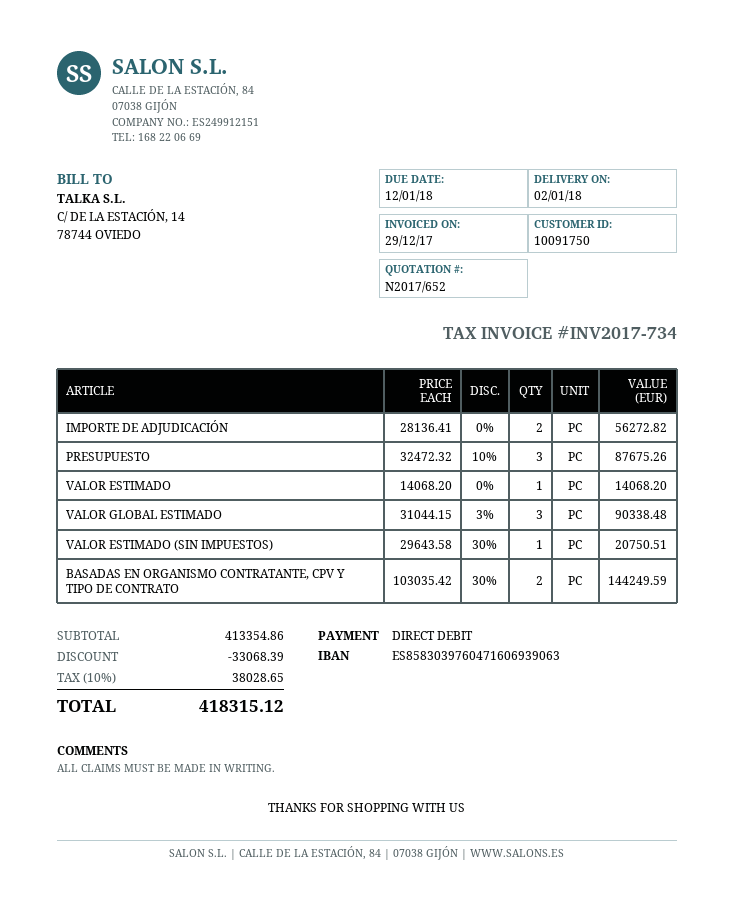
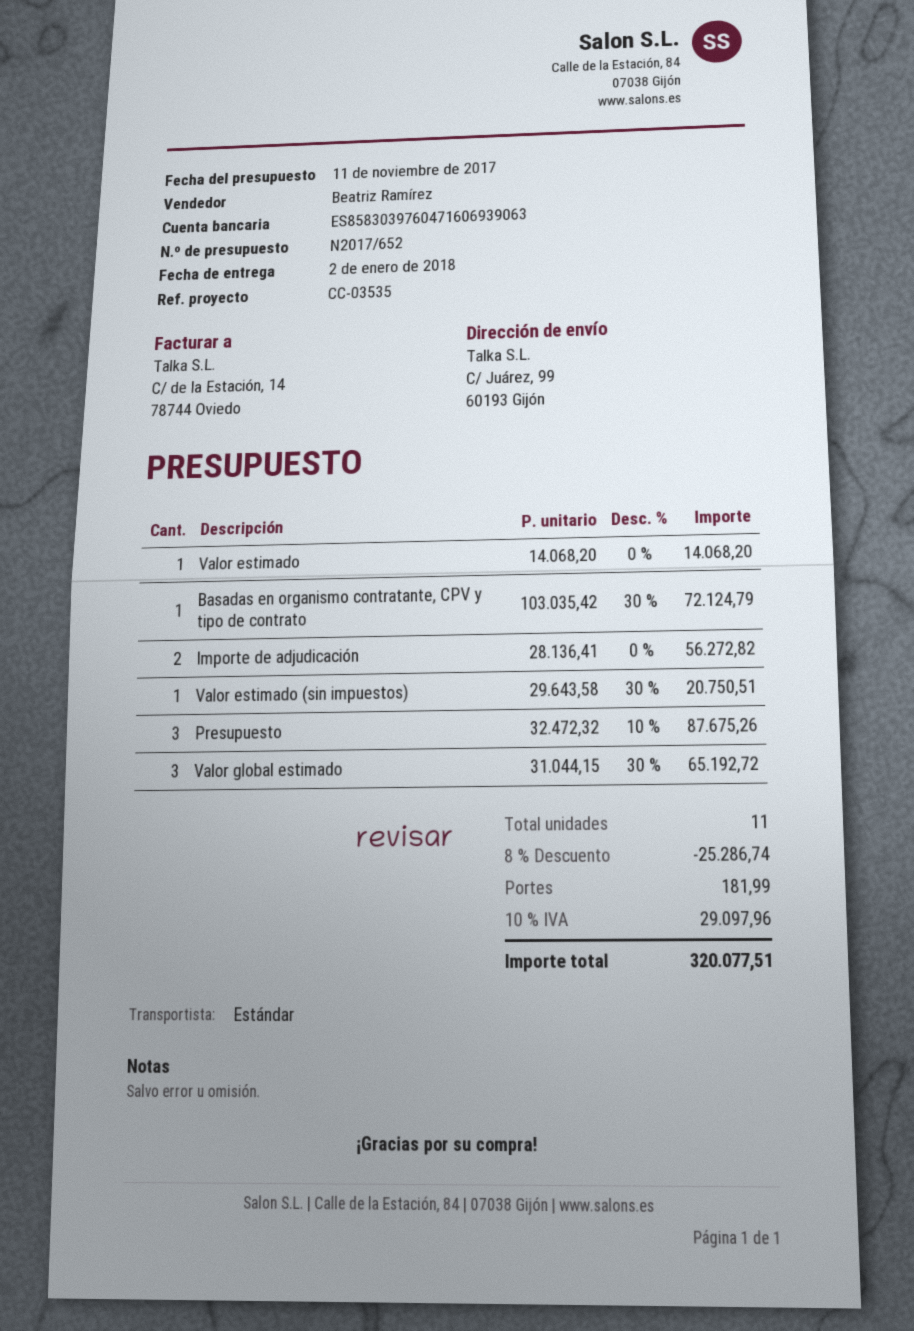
VALOR GLOBAL ESTIMADO: 3 x 31044.15 - 3% = 90338.48 -> 3 x 31044.15 - 30% = 65192.72
BASADAS EN ORGANISMO CONTRATANTE, CPV Y TIPO DE CONTRATO: 2 x 103035.42 - 30% = 144249.59 -> 1 x 103035.42 - 30% = 72124.79
discount: 33068.39 -> 25286.74
shipping: none -> 181.99
tax: 10% = 38028.65 -> 10% = 29097.96
total: 418315.12 -> 320077.51

